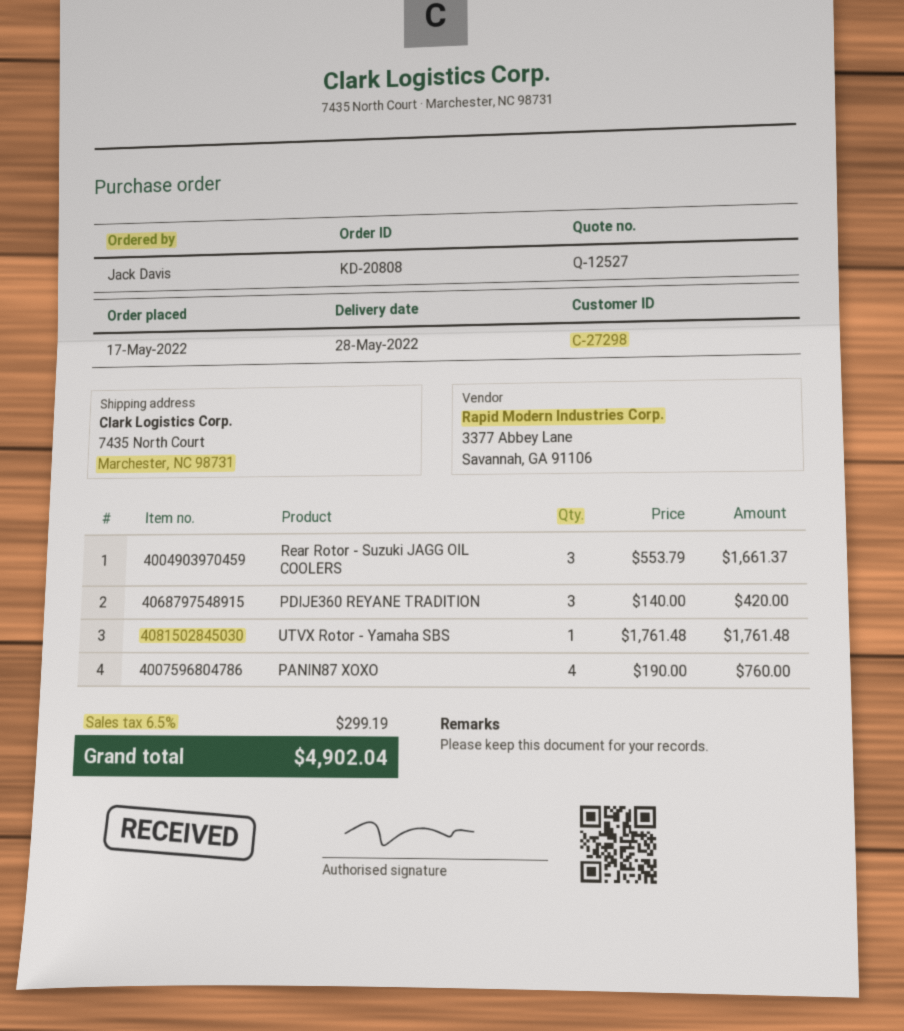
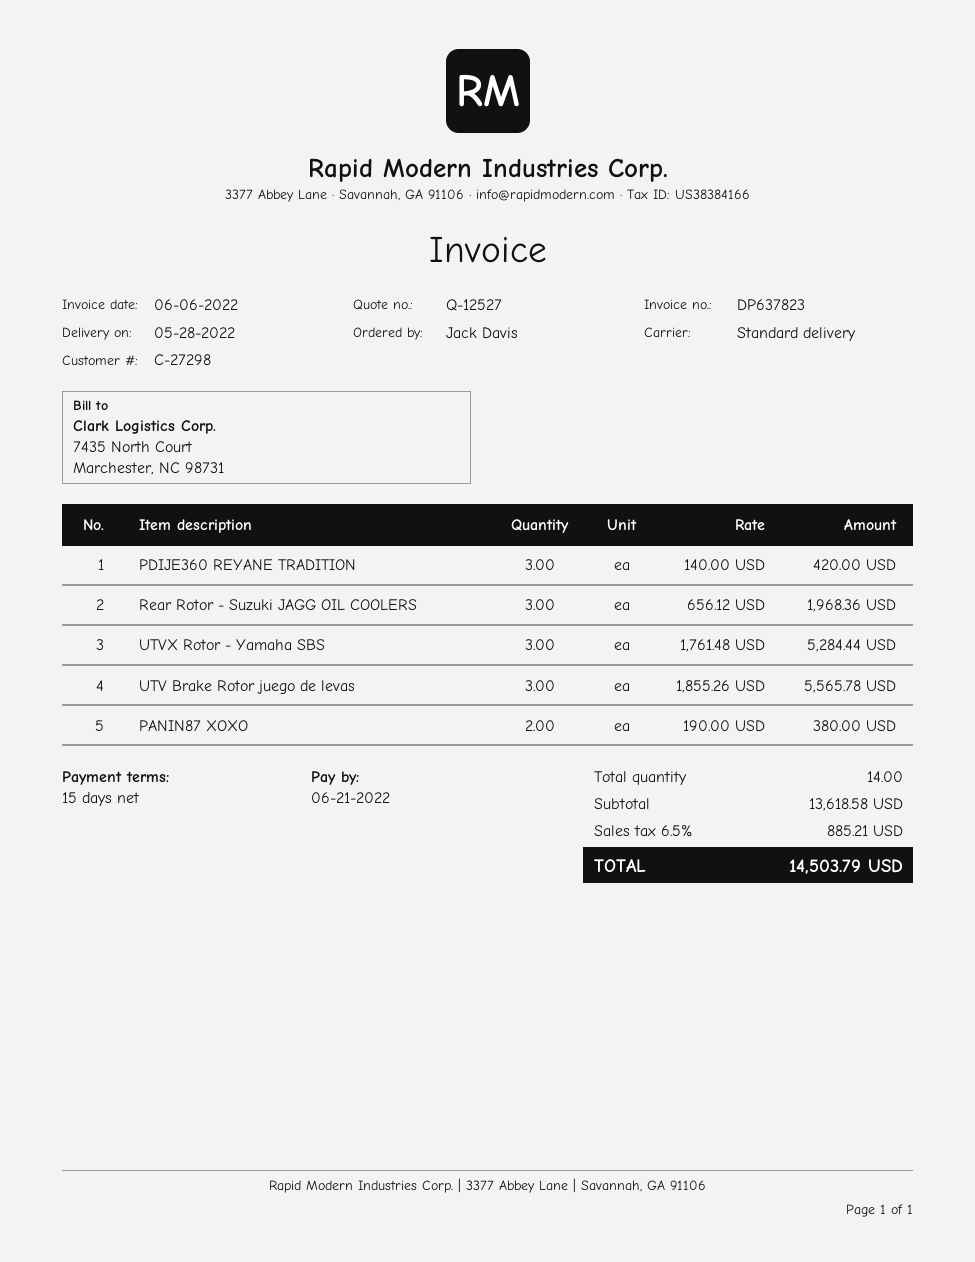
Rear Rotor - Suzuki JAGG OIL COOLERS: 3 x 553.79 = 1661.37 -> 3 x 656.12 = 1968.36
UTVX Rotor - Yamaha SBS: 1 x 1761.48 = 1761.48 -> 3 x 1761.48 = 5284.44
PANIN87 XOXO: 4 x 190.00 = 760.00 -> 2 x 190.00 = 380.00
UTV Brake Rotor juego de levas: none -> 3 x 1855.26 = 5565.78
tax: 6.5% = 299.19 -> 6.5% = 885.21
total: 4902.04 -> 14503.79

